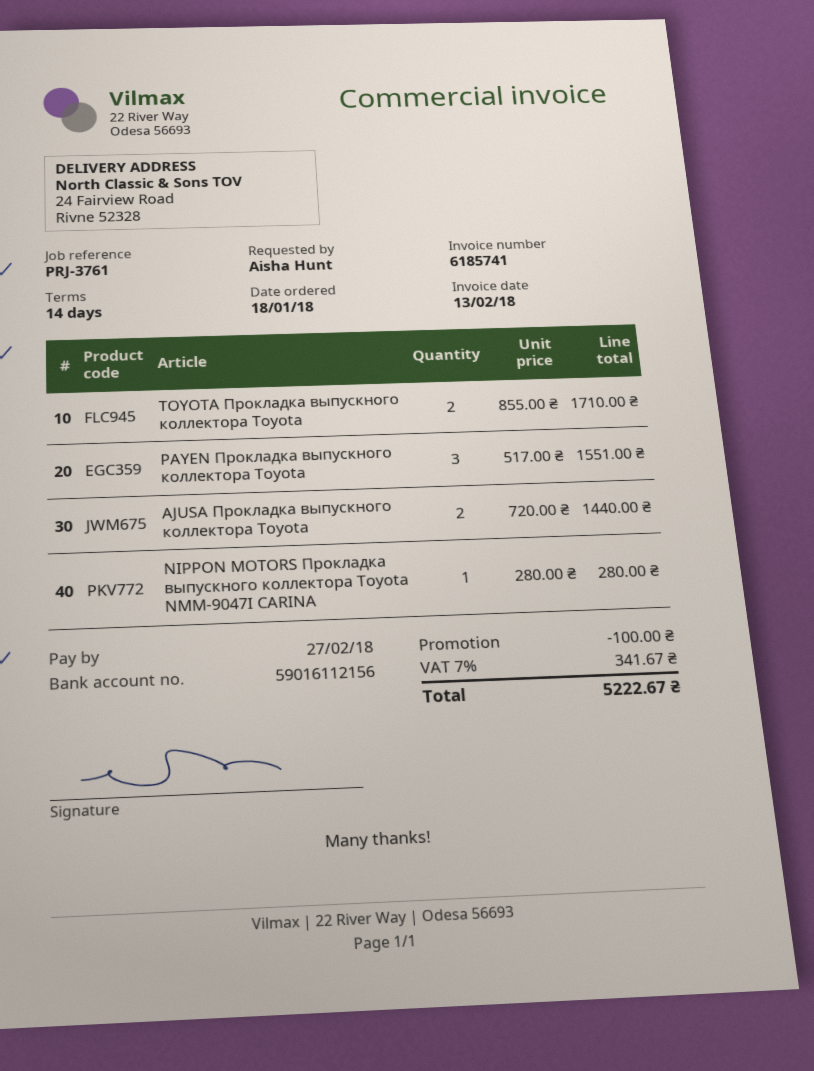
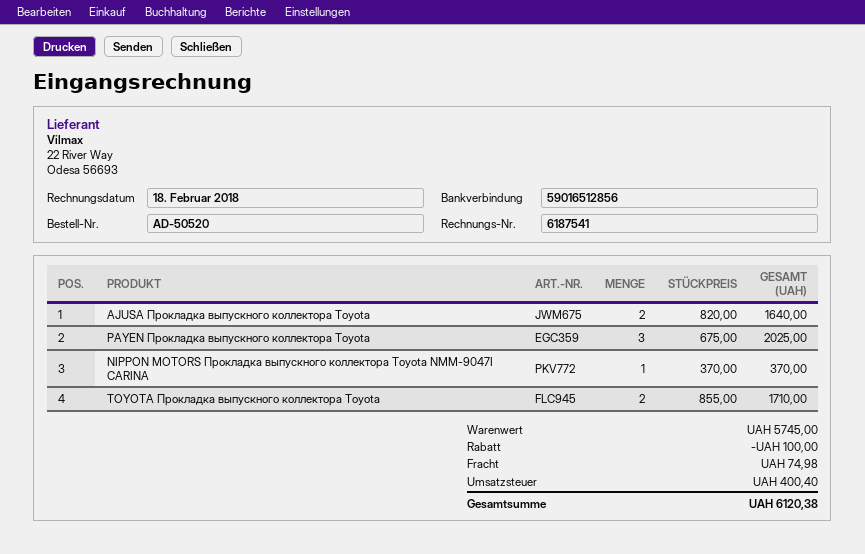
invoice number: 6185741 -> 6187541
invoice date: 2018-02-13 -> 2018-02-18
bank account: 59016112156 -> 59016512856
PAYEN Прокладка выпускного коллектора Toyota: 3 x 517.00 = 1551.00 -> 3 x 675.00 = 2025.00
AJUSA Прокладка выпускного коллектора Toyota: 2 x 720.00 = 1440.00 -> 2 x 820.00 = 1640.00
NIPPON MOTORS Прокладка выпускного коллектора Toyota NMM-9047I CARINA: 1 x 280.00 = 280.00 -> 1 x 370.00 = 370.00
shipping: none -> 74.98
tax: 341.67 -> 400.40
total: 5222.67 -> 6120.38

